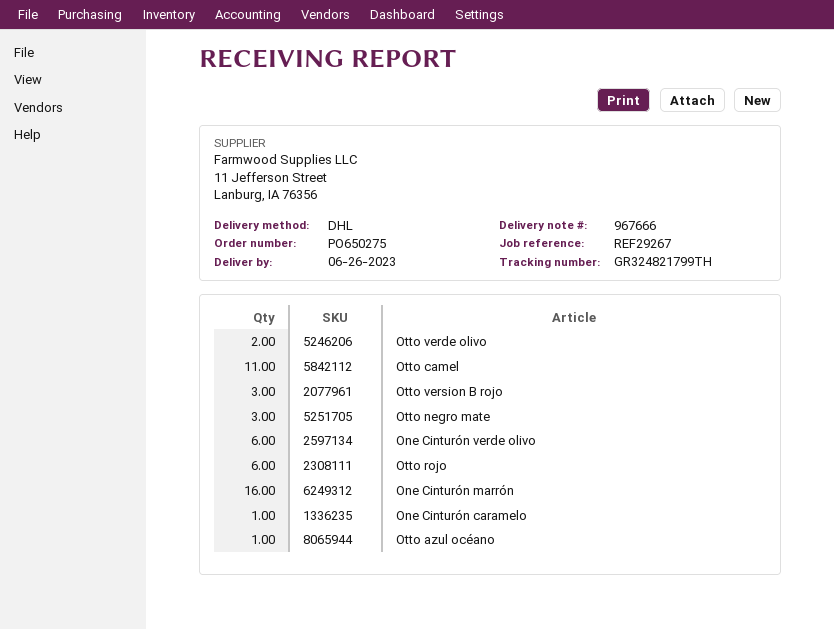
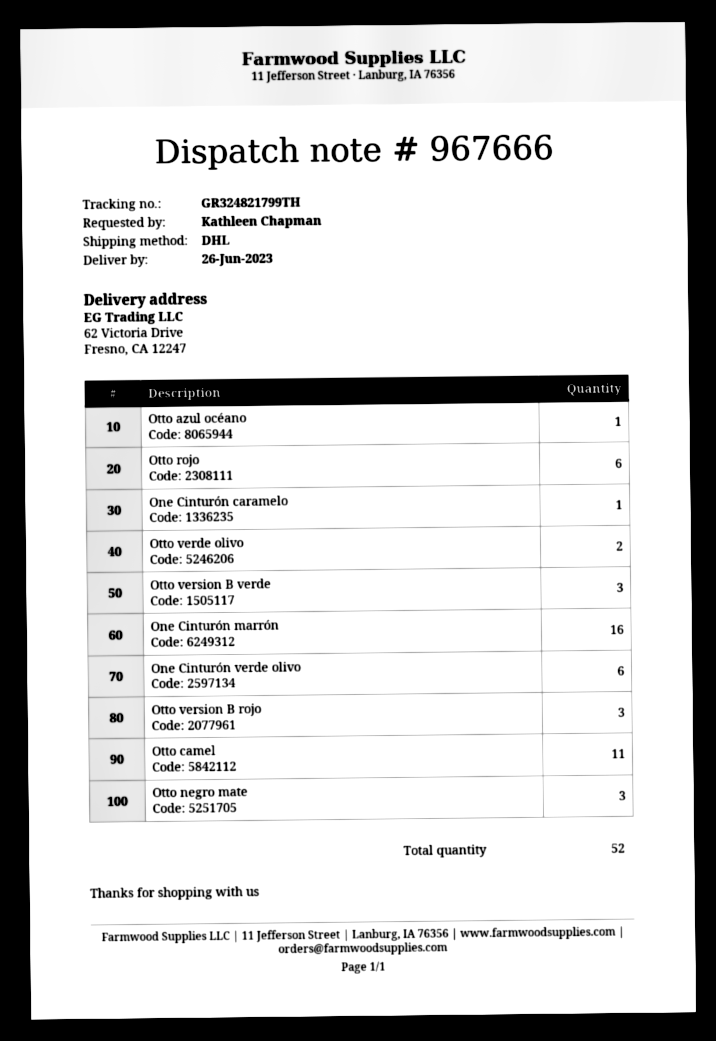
Otto version B verde: none -> 3

